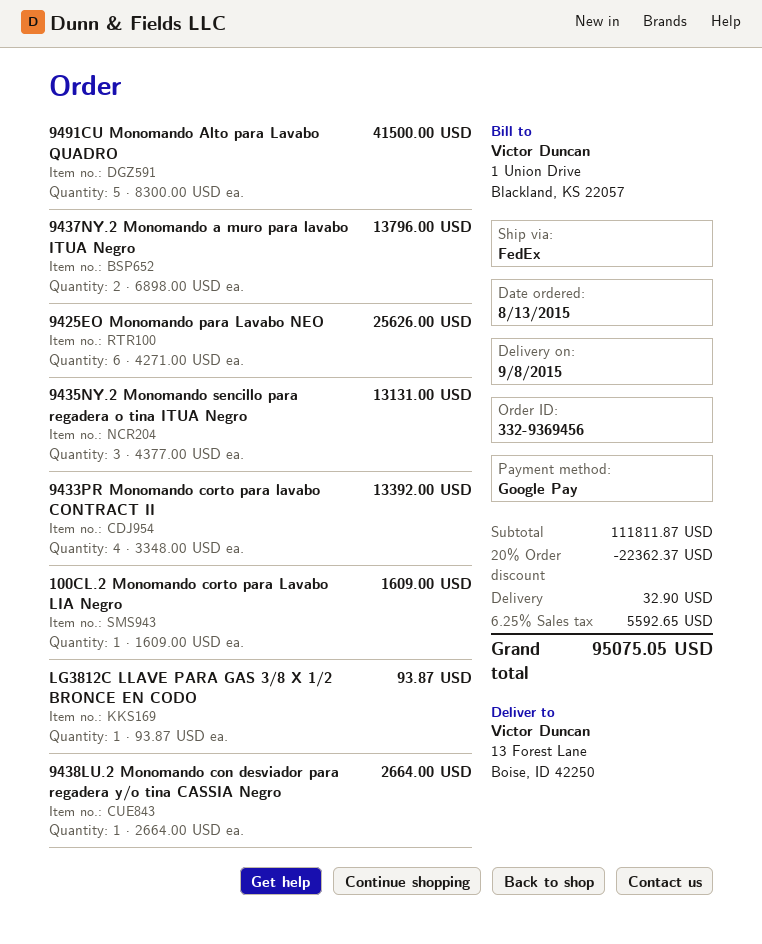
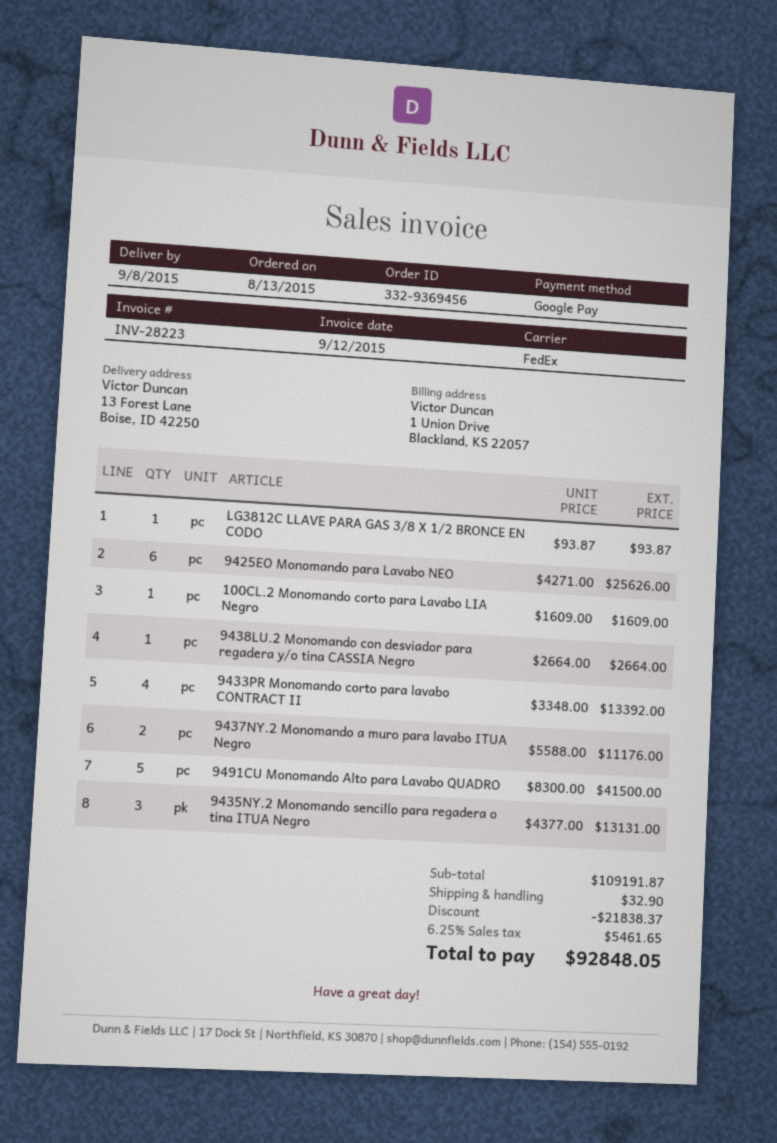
9437NY.2 Monomando a muro para lavabo ITUA Negro: 2 x 6898.00 = 13796.00 -> 2 x 5588.00 = 11176.00
subtotal: 111811.87 -> 109191.87
discount: 22362.37 -> 21838.37
tax: 6.25% = 5592.65 -> 6.25% = 5461.65
total: 95075.05 -> 92848.05

